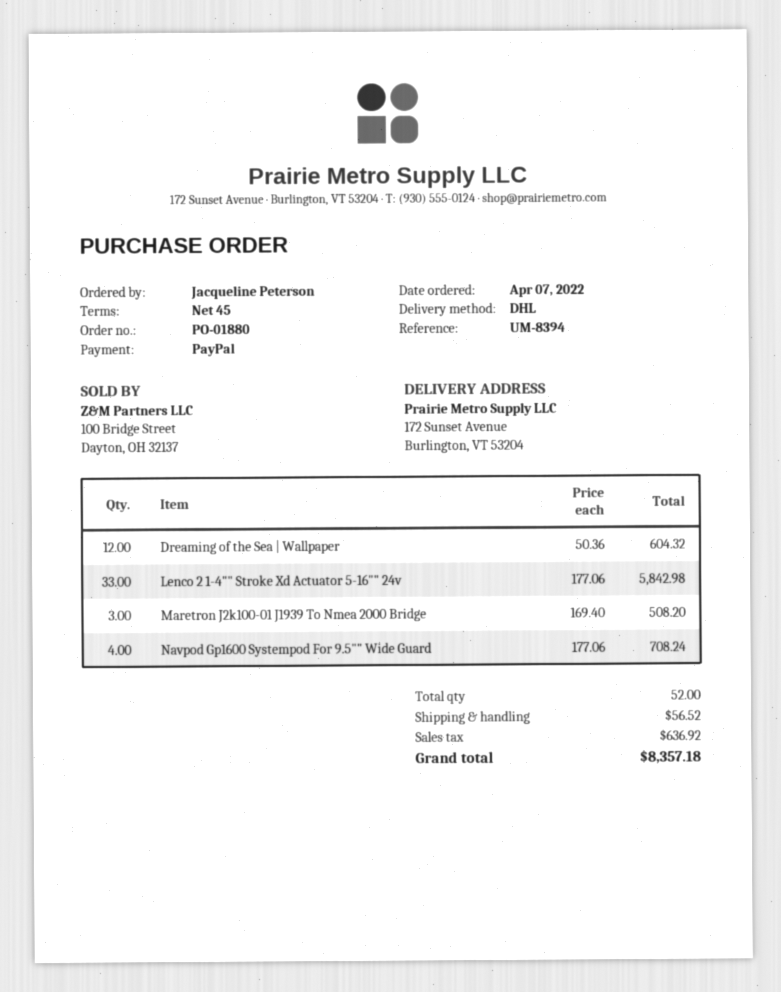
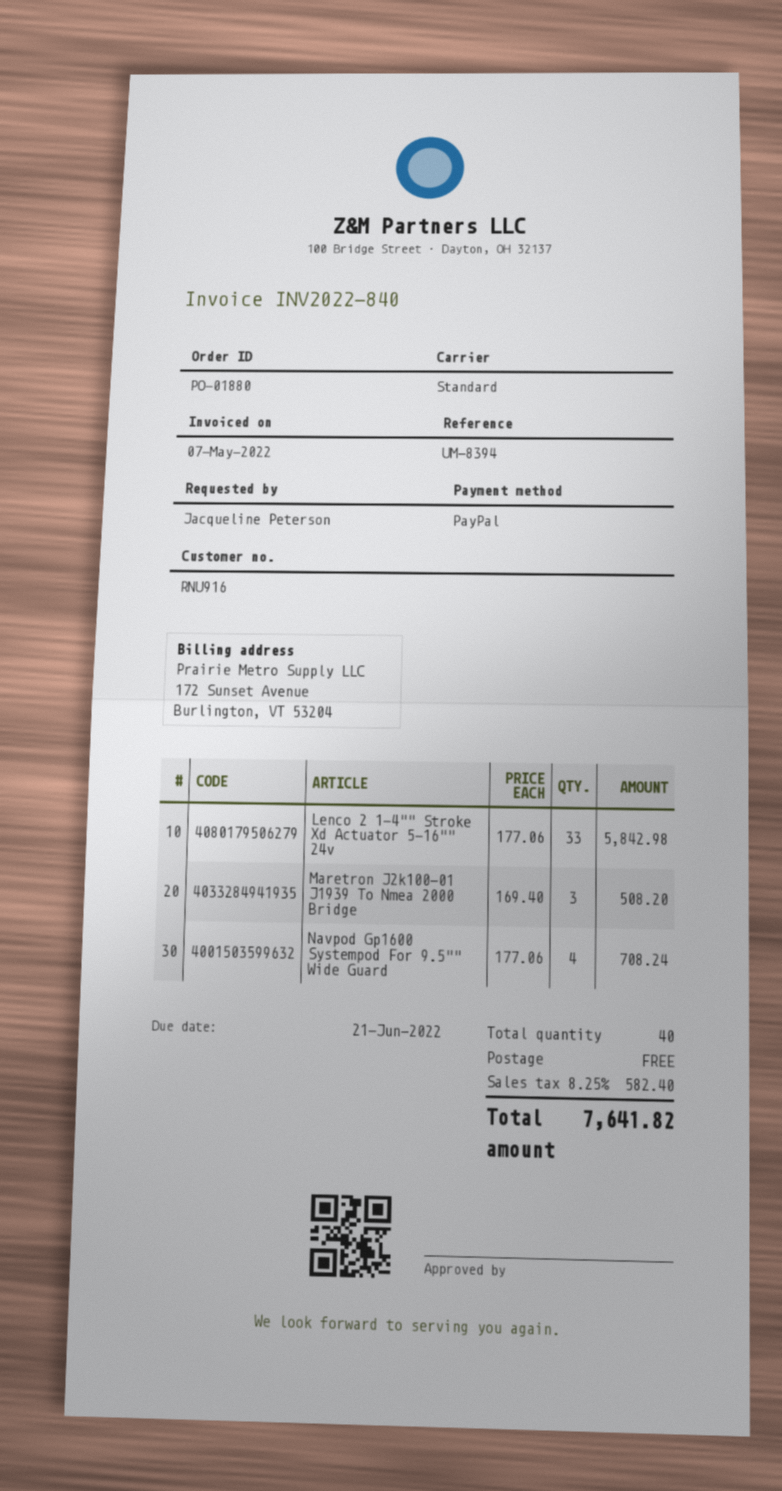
shipping method: DHL -> standard
Dreaming of the Sea | Wallpaper: 12 x 50.36 = 604.32 -> none
total quantity: 52 -> 40
shipping: 56.52 -> 0.00
tax: 636.92 -> 582.40
total: 8357.18 -> 7641.82

